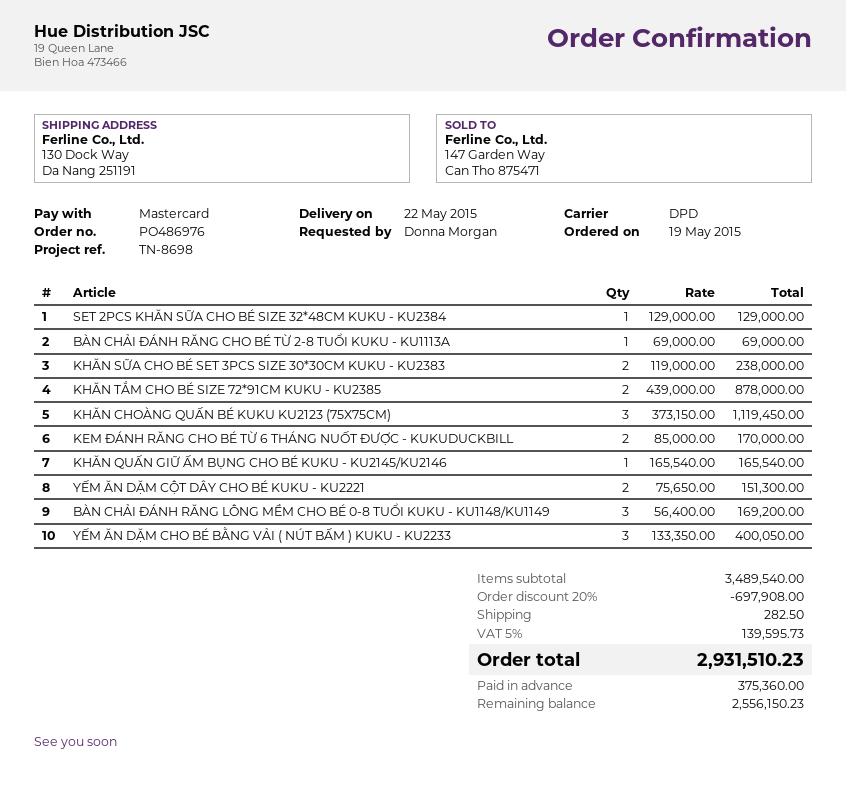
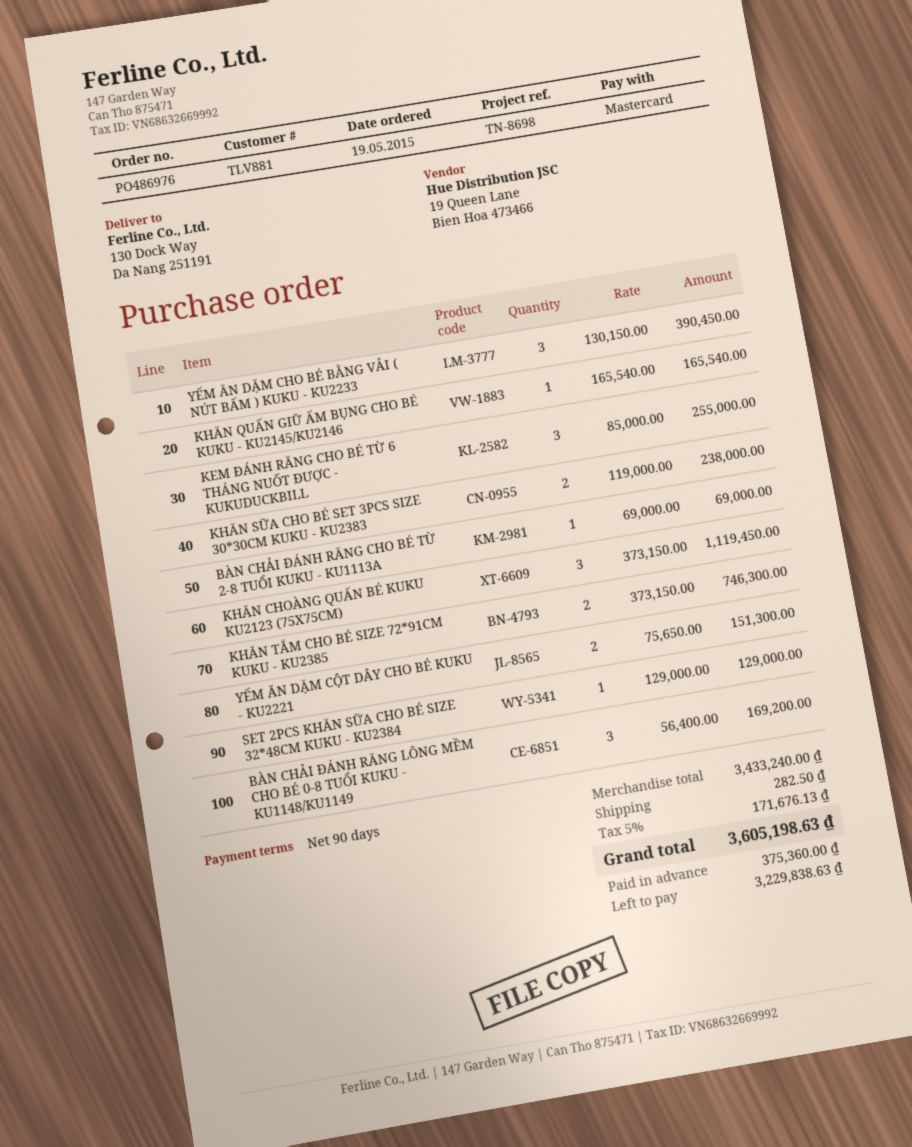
KHĂN TẮM CHO BÉ SIZE 72*91CM KUKU - KU2385: 2 x 439000.00 = 878000.00 -> 2 x 373150.00 = 746300.00
KEM ĐÁNH RĂNG CHO BÉ TỪ 6 THÁNG NUỐT ĐƯỢC - KUKUDUCKBILL: 2 x 85000.00 = 170000.00 -> 3 x 85000.00 = 255000.00
YẾM ĂN DẶM CHO BÉ BẰNG VẢI ( NÚT BẤM ) KUKU - KU2233: 3 x 133350.00 = 400050.00 -> 3 x 130150.00 = 390450.00
subtotal: 3489540.00 -> 3433240.00
discount: 20% = 697908.00 -> none
tax: 5% = 139595.73 -> 5% = 171676.13
total: 2931510.23 -> 3605198.63
balance: 2556150.23 -> 3229838.63

